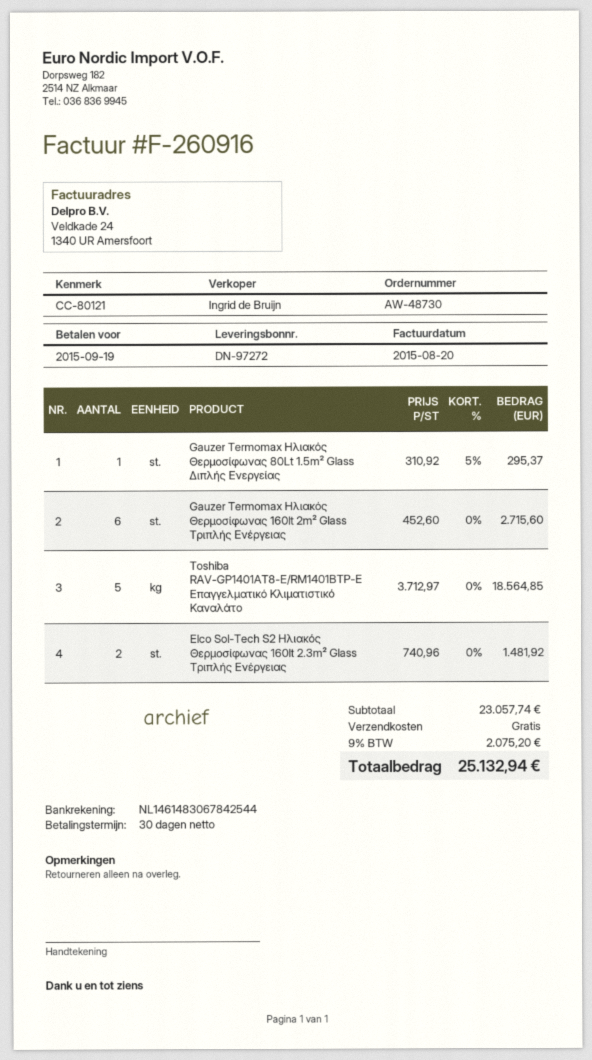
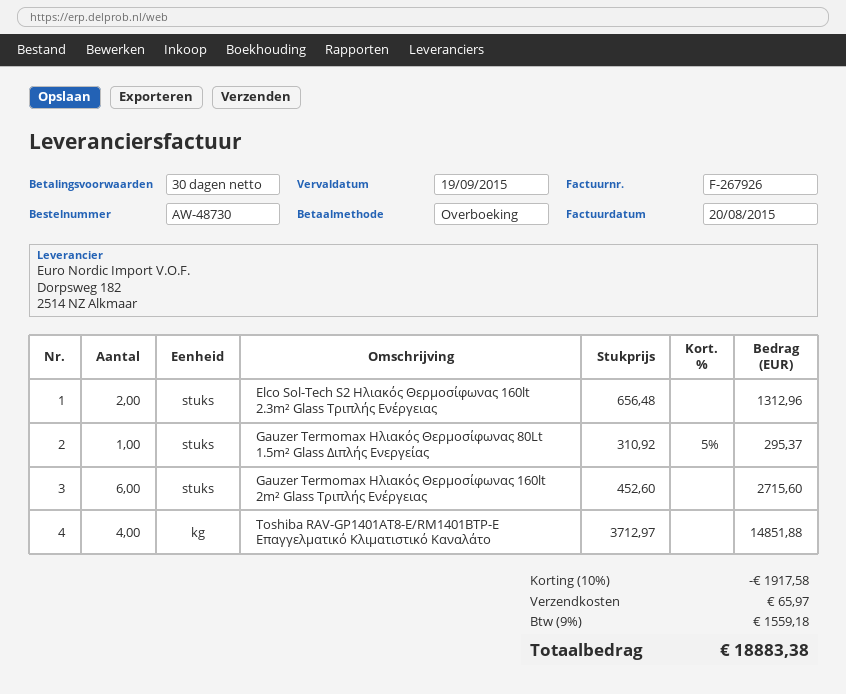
invoice number: F-260916 -> F-267926
Toshiba RAV-GP1401AT8-E/RM1401BTP-E Επαγγελματικό Κλιματιστικό Καναλάτο: 5 x 3712.97 = 18564.85 -> 4 x 3712.97 = 14851.88
Elco Sol-Tech S2 Ηλιακός Θερμοσίφωνας 160lt 2.3m² Glass Τριπλής Ενέργειας: 2 x 740.96 = 1481.92 -> 2 x 656.48 = 1312.96
discount: none -> 10% = 1917.58
shipping: 0.00 -> 65.97
tax: 9% = 2075.20 -> 9% = 1559.18
total: 25132.94 -> 18883.38

